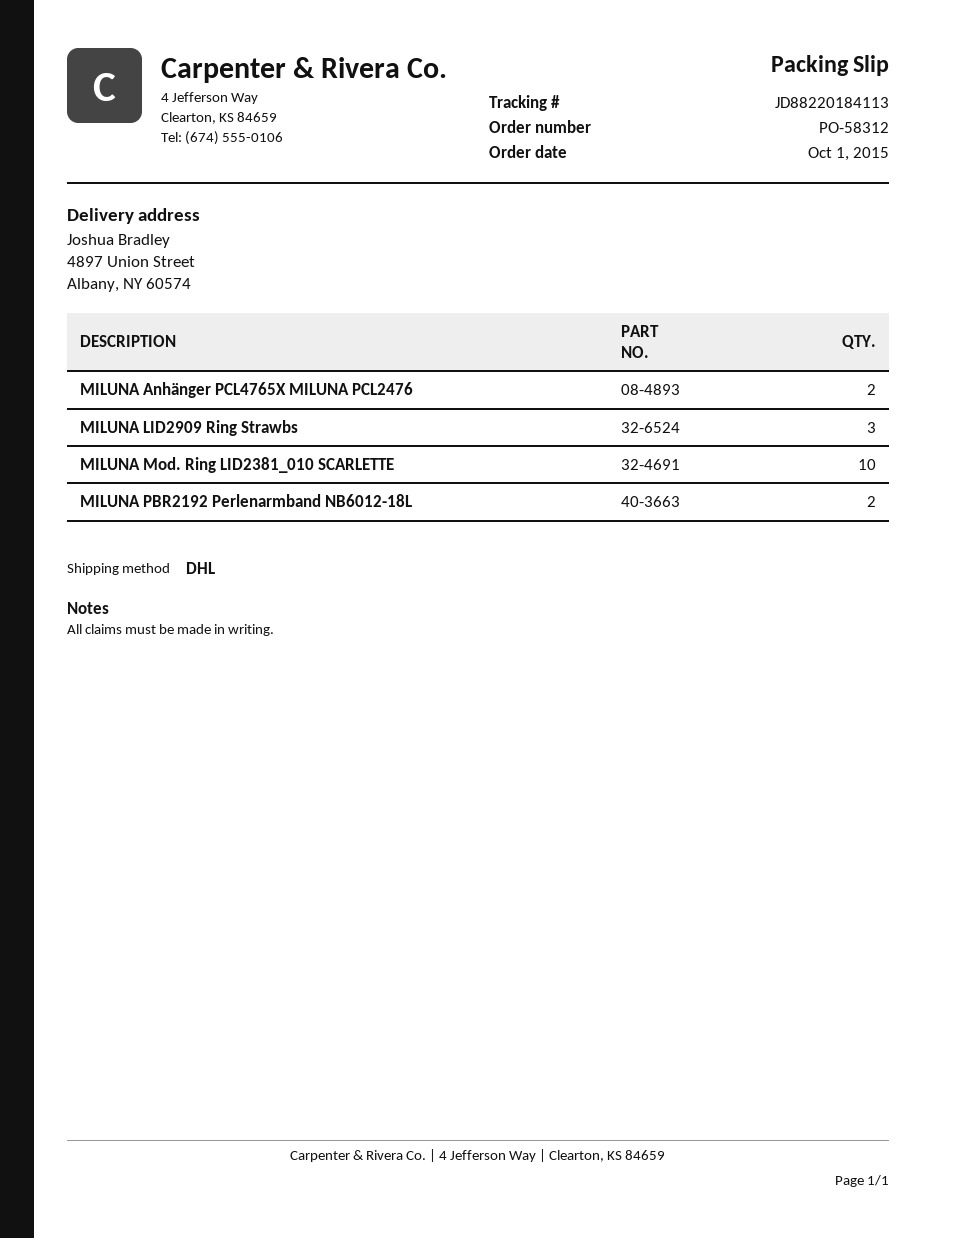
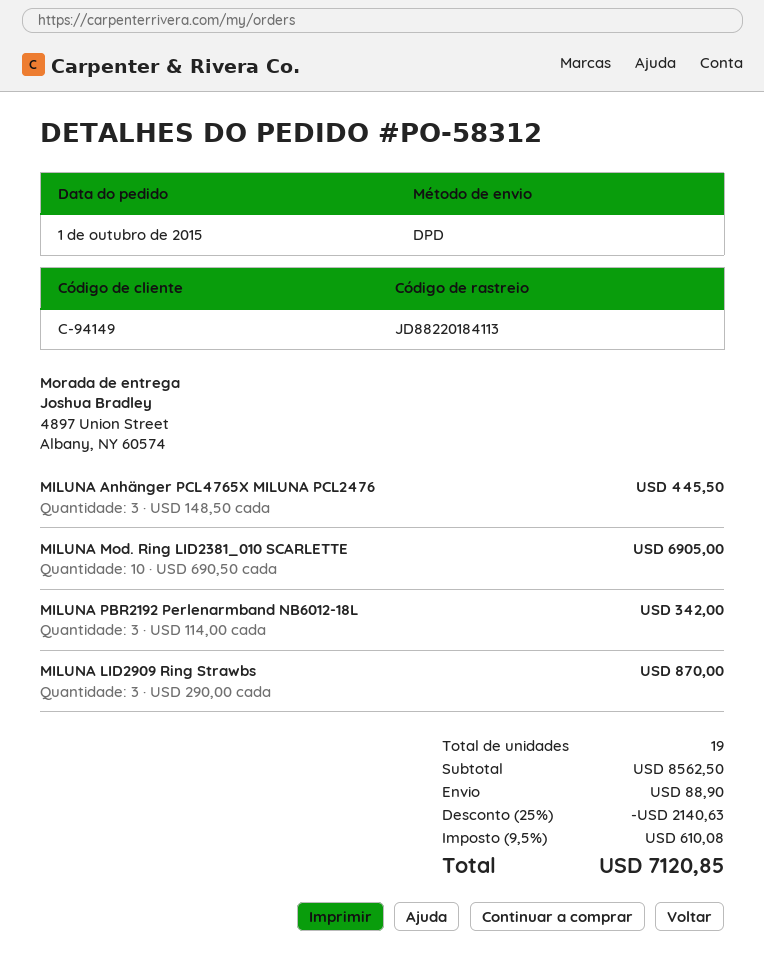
shipping method: DHL -> DPD
MILUNA Anhänger PCL4765X MILUNA PCL2476: 2 -> 3
MILUNA PBR2192 Perlenarmband NB6012-18L: 2 -> 3

